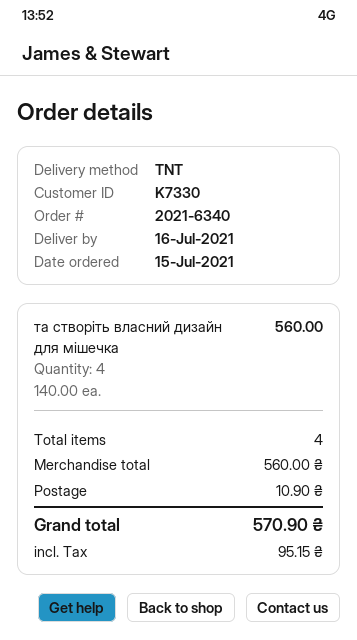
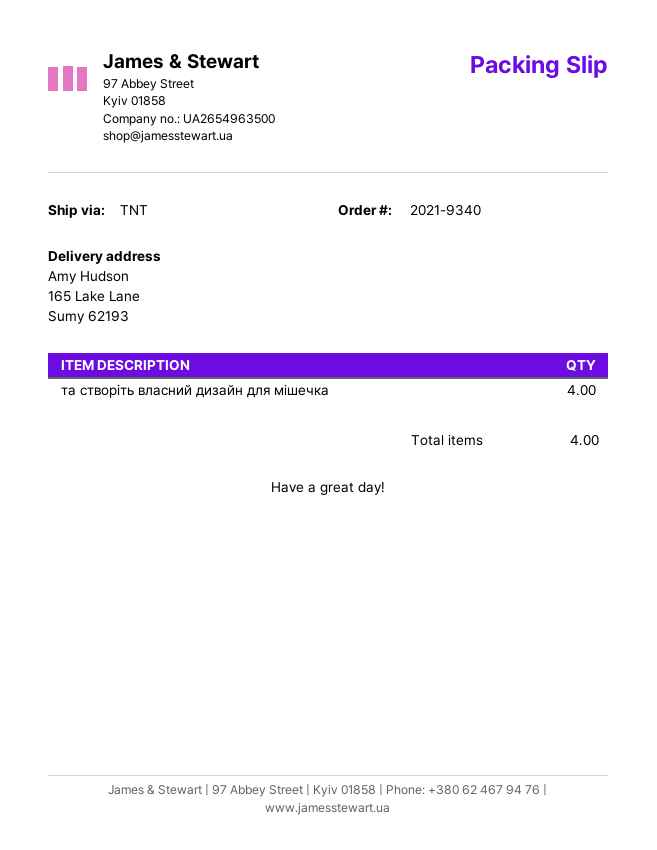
order number: 2021-6340 -> 2021-9340

